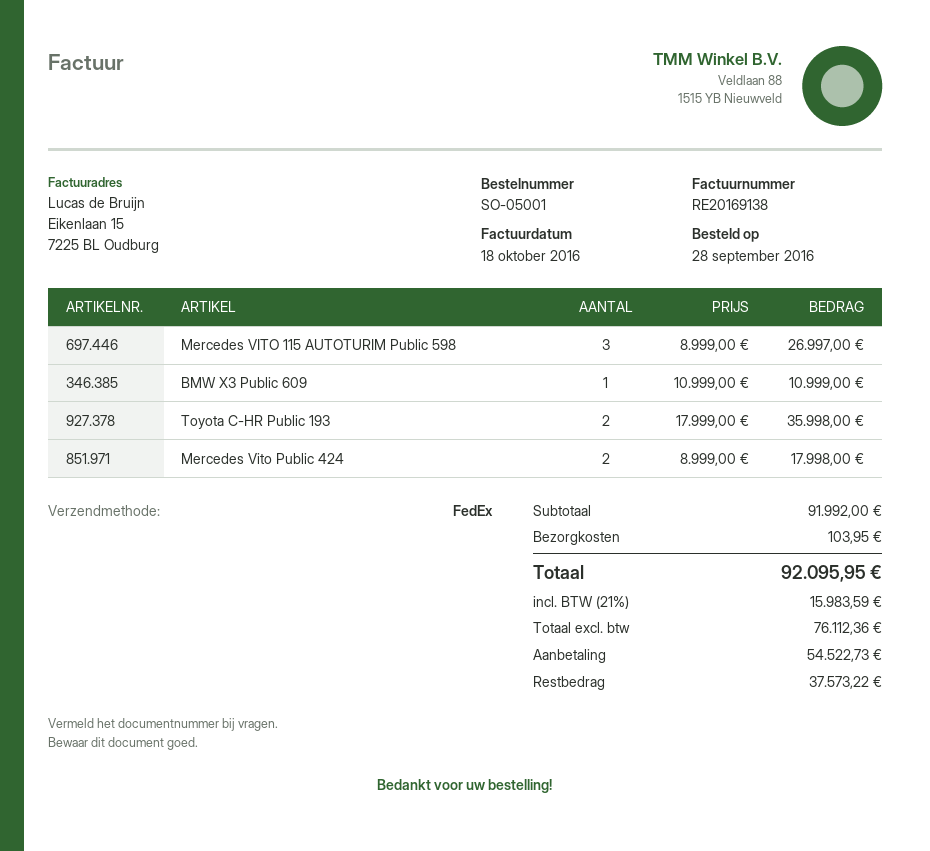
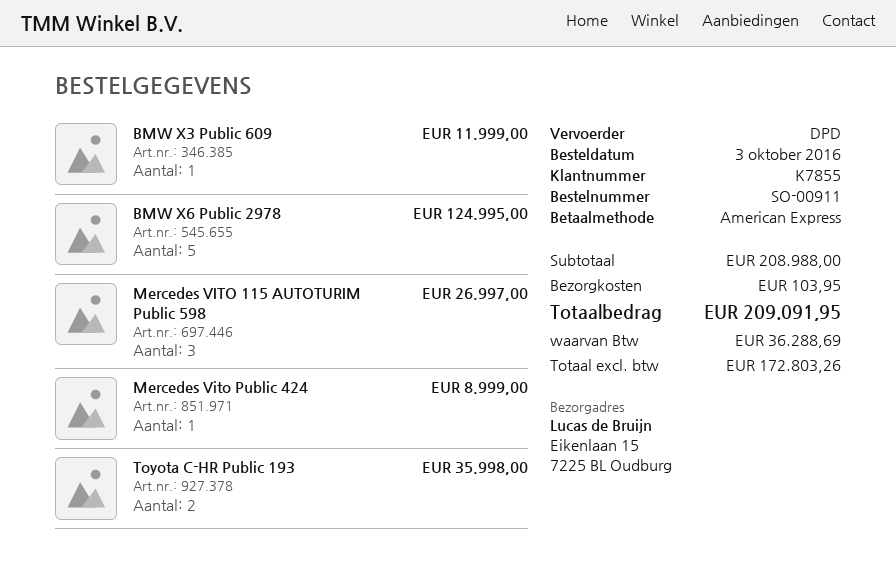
order number: SO-05001 -> SO-00911
order date: 2016-09-28 -> 2016-10-03
shipping method: FedEx -> DPD
BMW X3 Public 609: 1 for 10999.00 -> 1 for 11999.00
Mercedes Vito Public 424: 2 for 17998.00 -> 1 for 8999.00
BMW X6 Public 2978: none -> 5 for 124995.00
subtotal: 91992.00 -> 208988.00
net: 76112.36 -> 172803.26
tax: 15983.59 -> 36288.69
total: 92095.95 -> 209091.95

